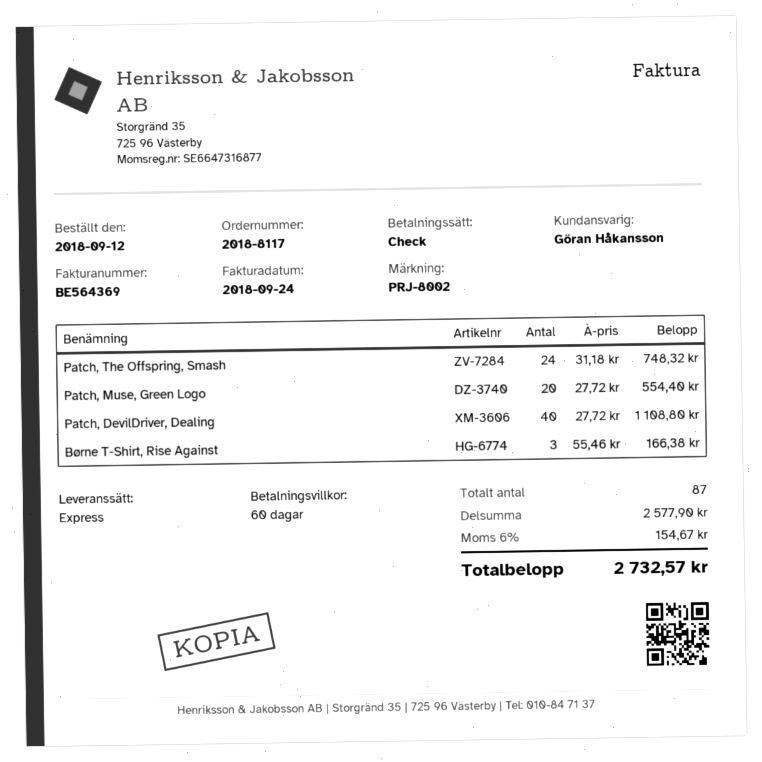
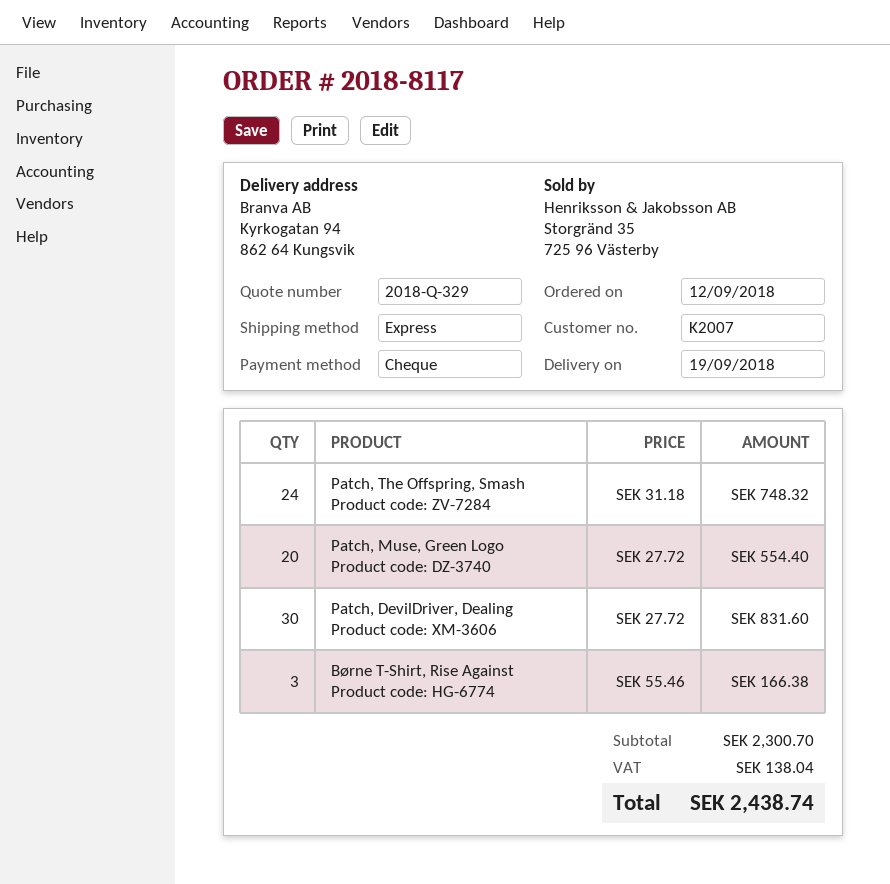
Patch, DevilDriver, Dealing: 40 x 27.72 = 1108.80 -> 30 x 27.72 = 831.60
subtotal: 2577.90 -> 2300.70
tax: 154.67 -> 138.04
total: 2732.57 -> 2438.74

